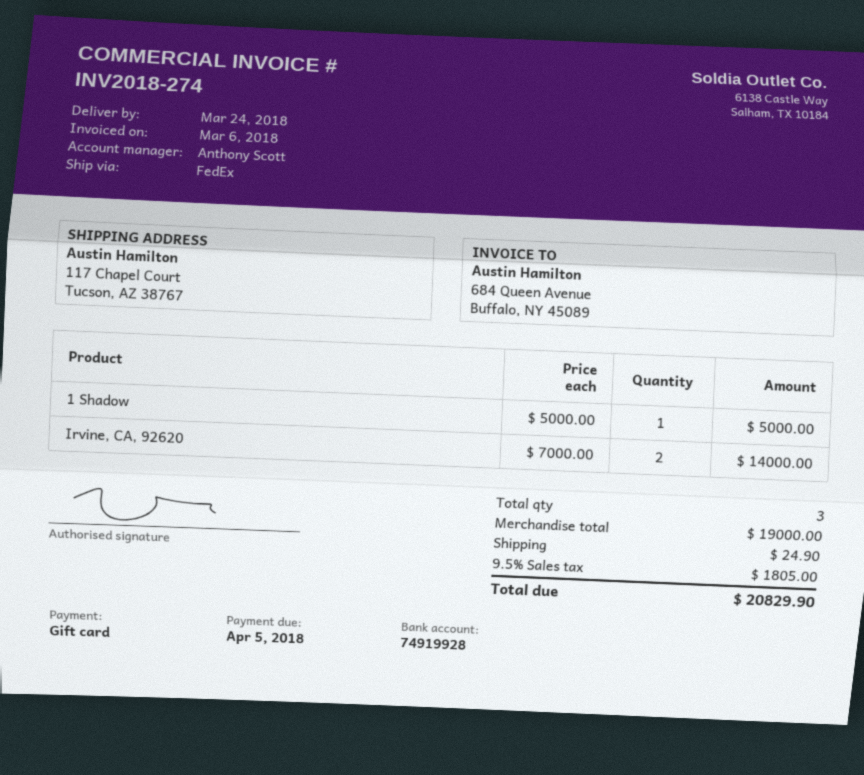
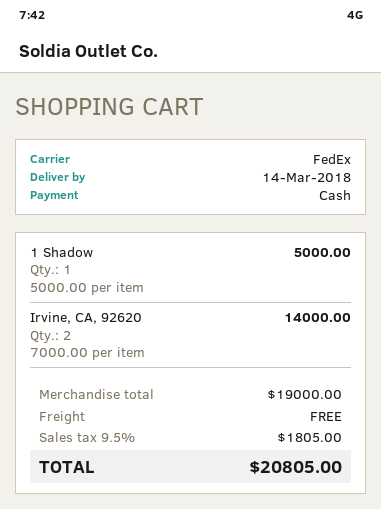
delivery date: 2018-03-24 -> 2018-03-14
payment method: gift card -> cash
shipping: 24.90 -> 0.00
total: 20829.90 -> 20805.00

